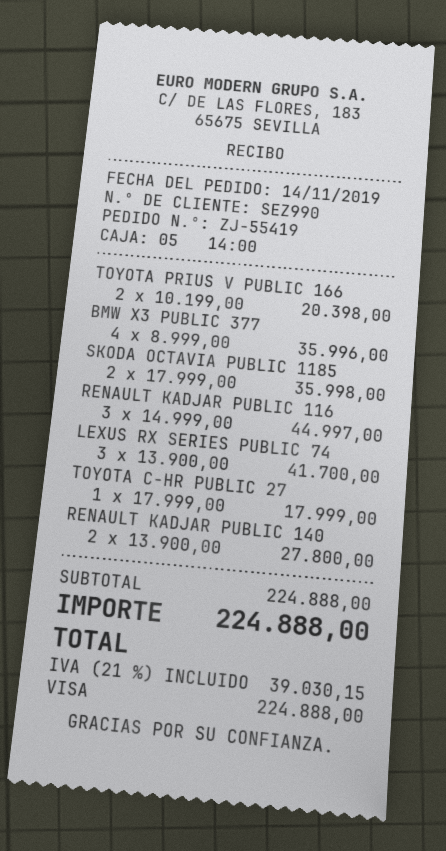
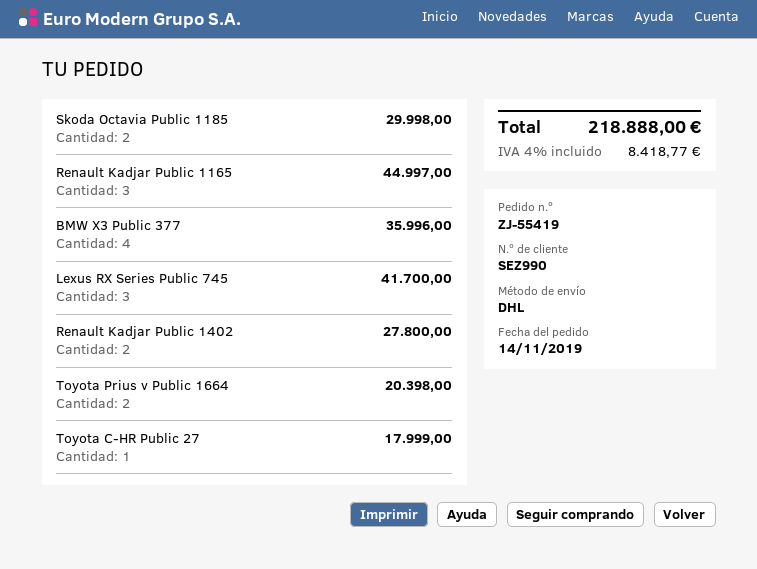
SKODA OCTAVIA PUBLIC 1185: 2 for 35998.00 -> 2 for 29998.00
tax: 21% = 39030.15 -> 4% = 8418.77
total: 224888.00 -> 218888.00

